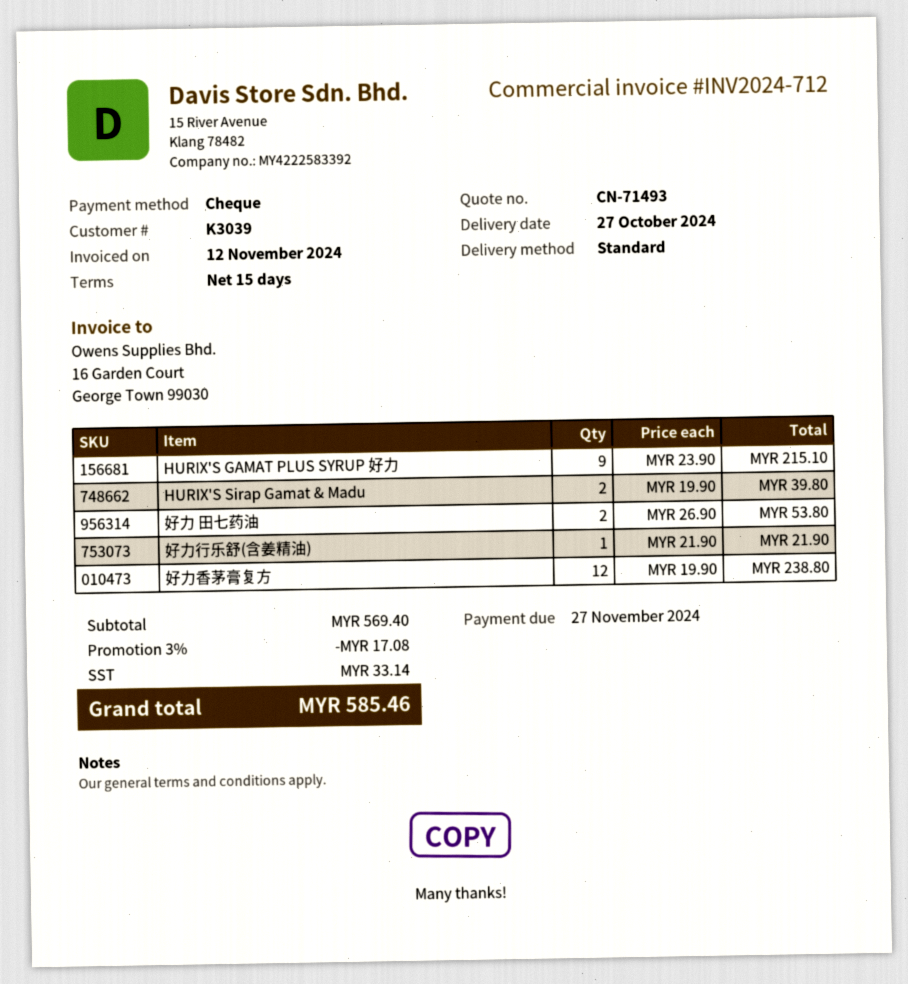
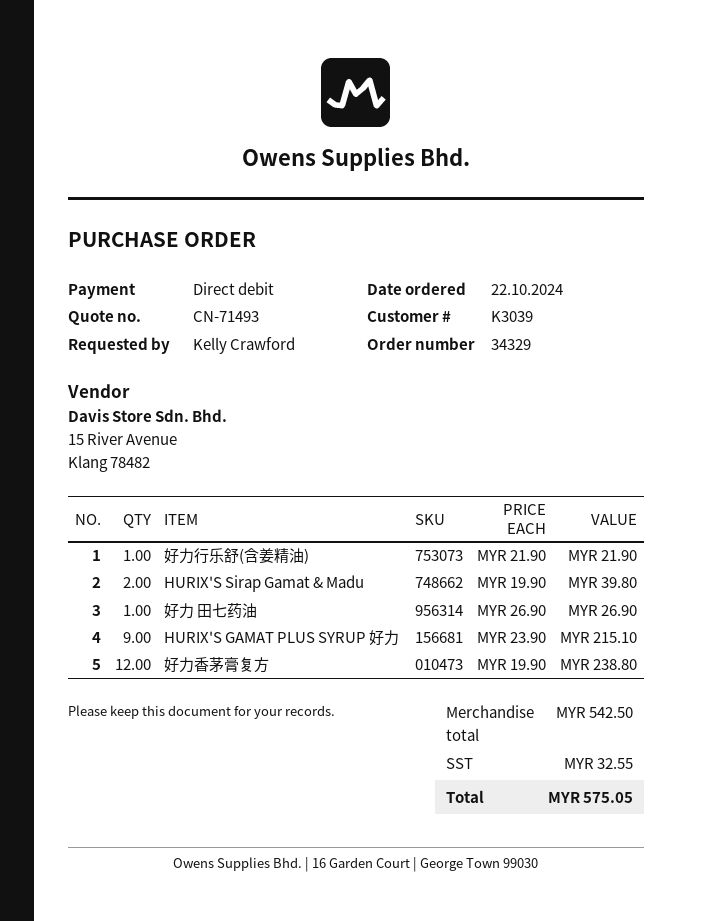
payment method: cheque -> direct debit
好力 田七药油: 2 x 26.90 = 53.80 -> 1 x 26.90 = 26.90
subtotal: 569.40 -> 542.50
discount: 3% = 17.08 -> none
tax: 33.14 -> 32.55
total: 585.46 -> 575.05

